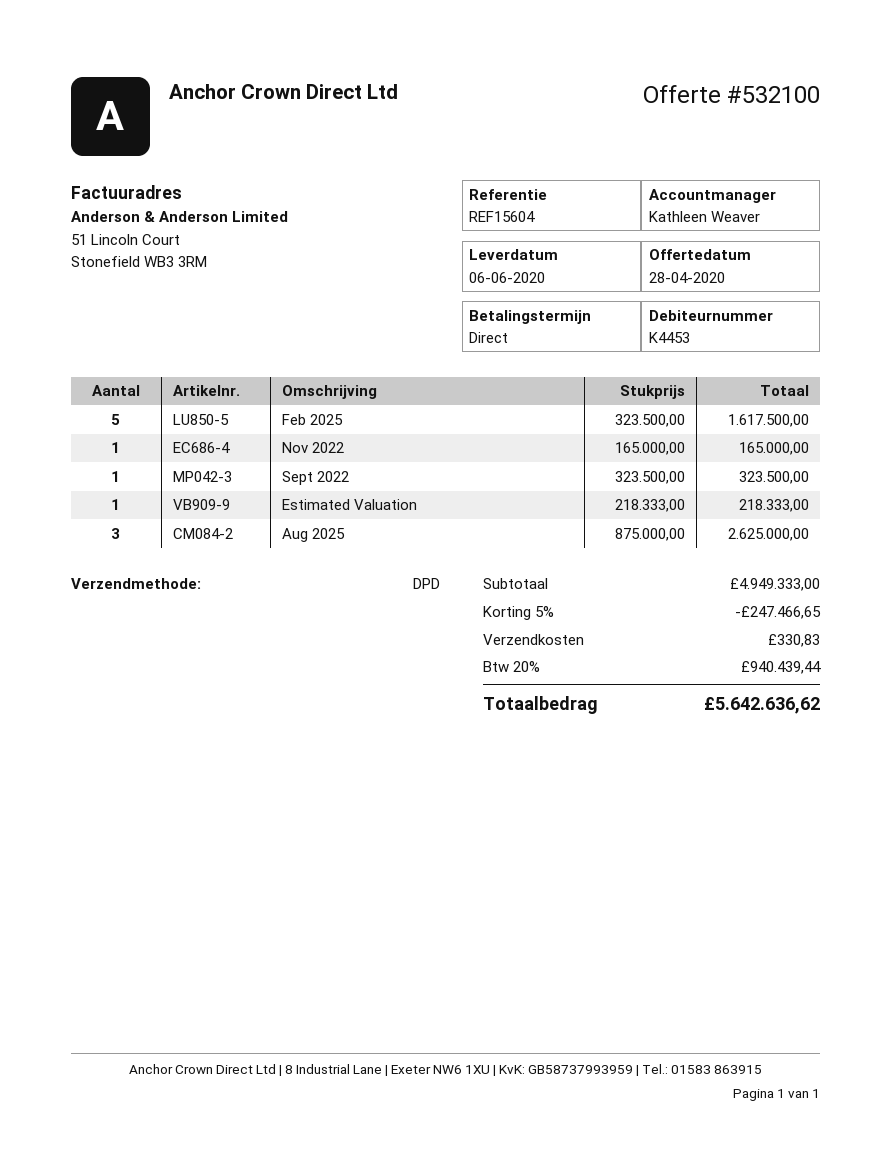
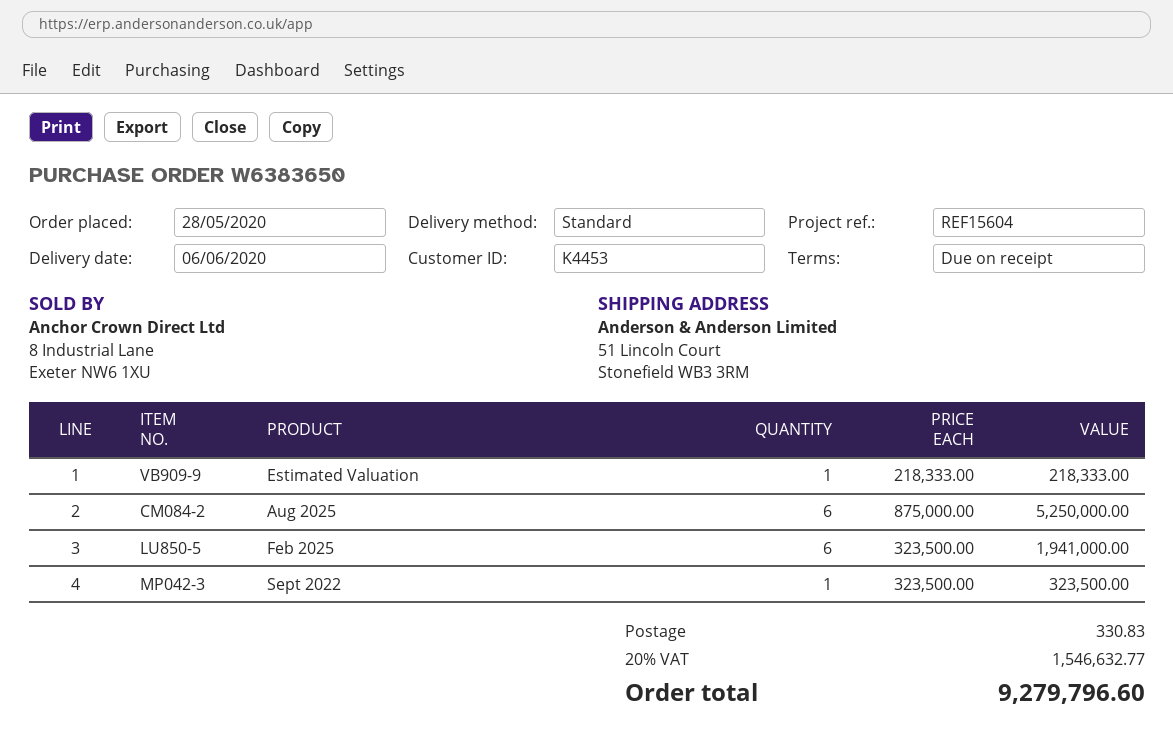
shipping method: DPD -> standard
Feb 2025: 5 x 323500.00 = 1617500.00 -> 6 x 323500.00 = 1941000.00
Nov 2022: 1 x 165000.00 = 165000.00 -> none
Aug 2025: 3 x 875000.00 = 2625000.00 -> 6 x 875000.00 = 5250000.00
discount: 5% = 247466.65 -> none
tax: 20% = 940439.44 -> 20% = 1546632.77
total: 5642636.62 -> 9279796.60

